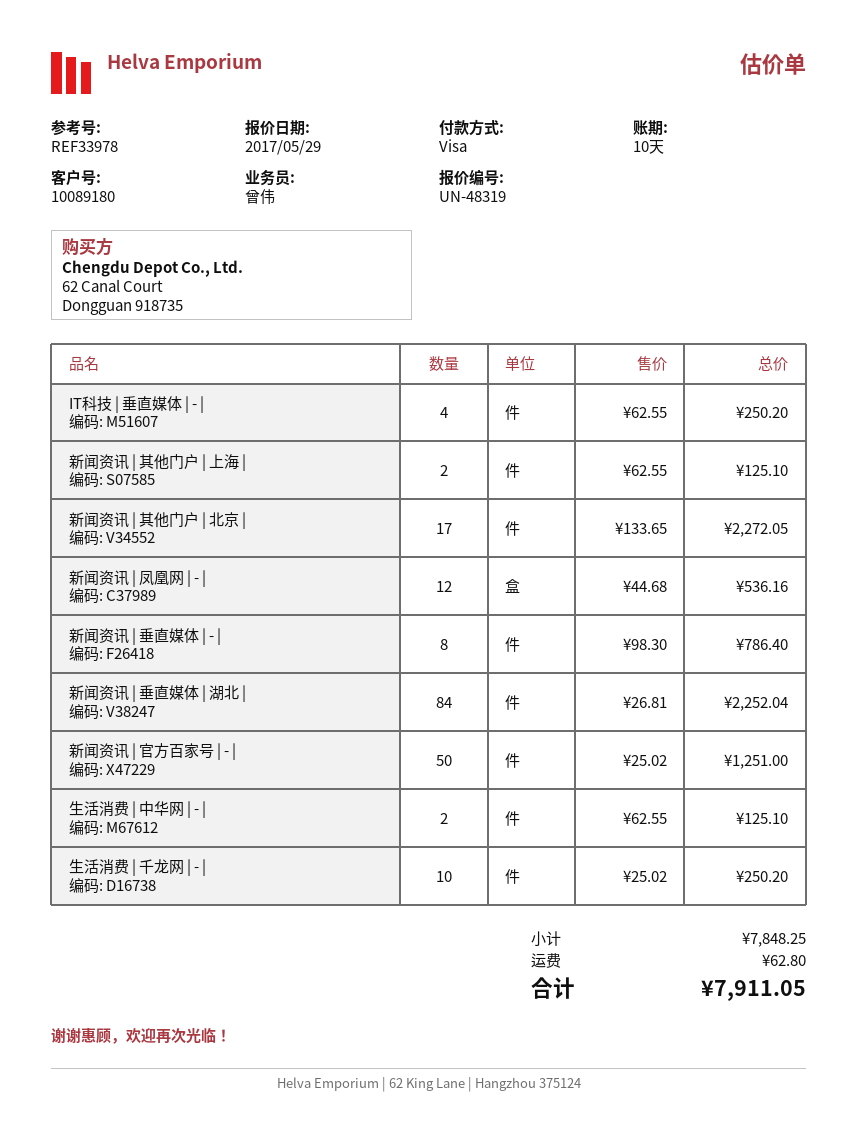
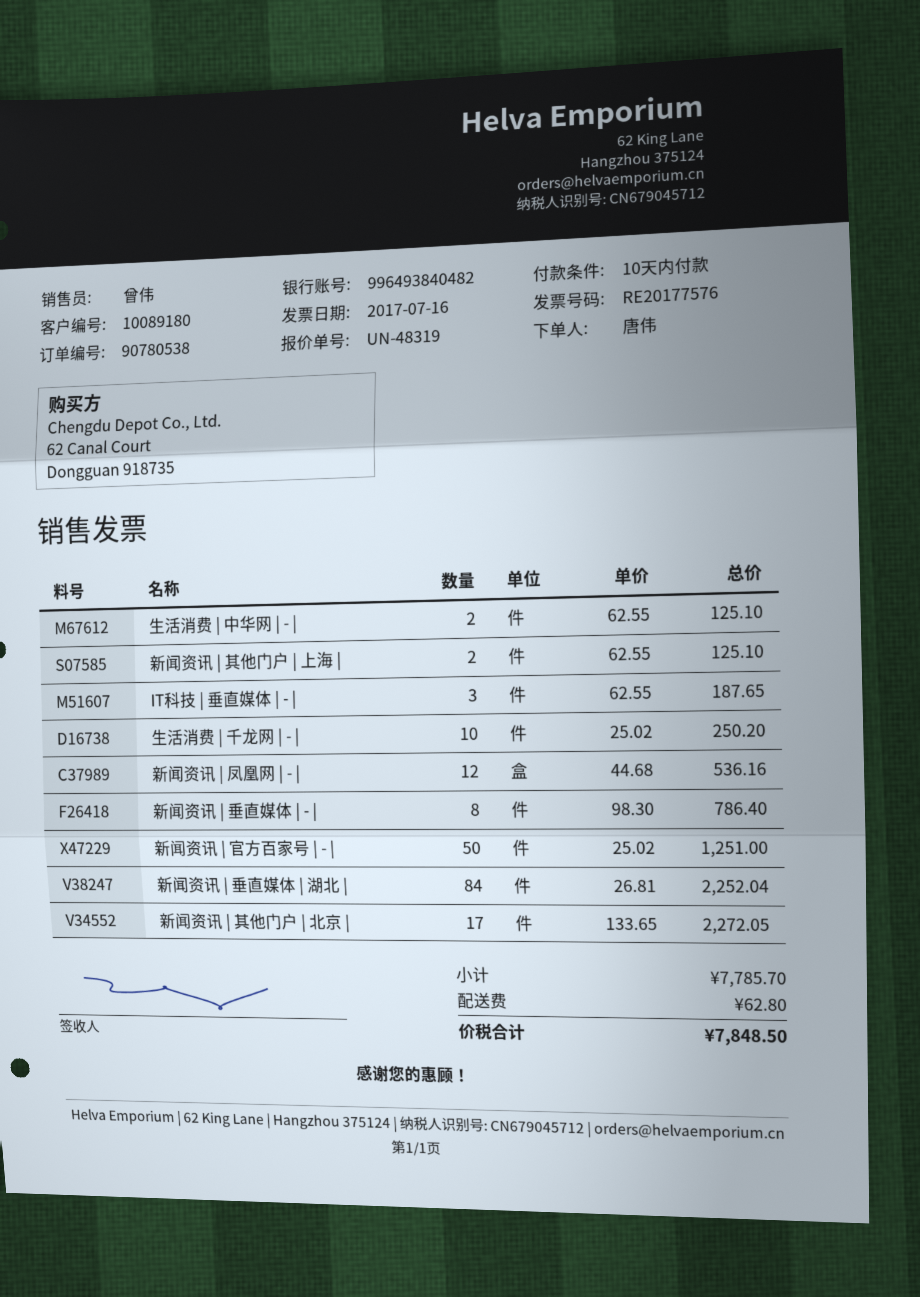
IT科技 | 垂直媒体 | - |: 4 x 62.55 = 250.20 -> 3 x 62.55 = 187.65
subtotal: 7848.25 -> 7785.70
total: 7911.05 -> 7848.50

